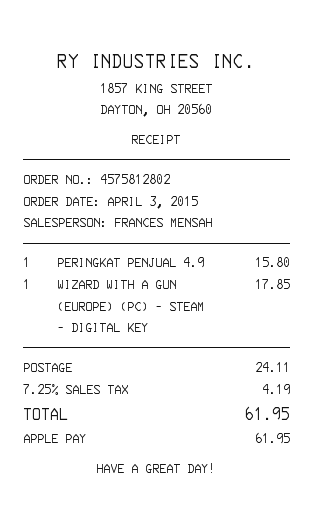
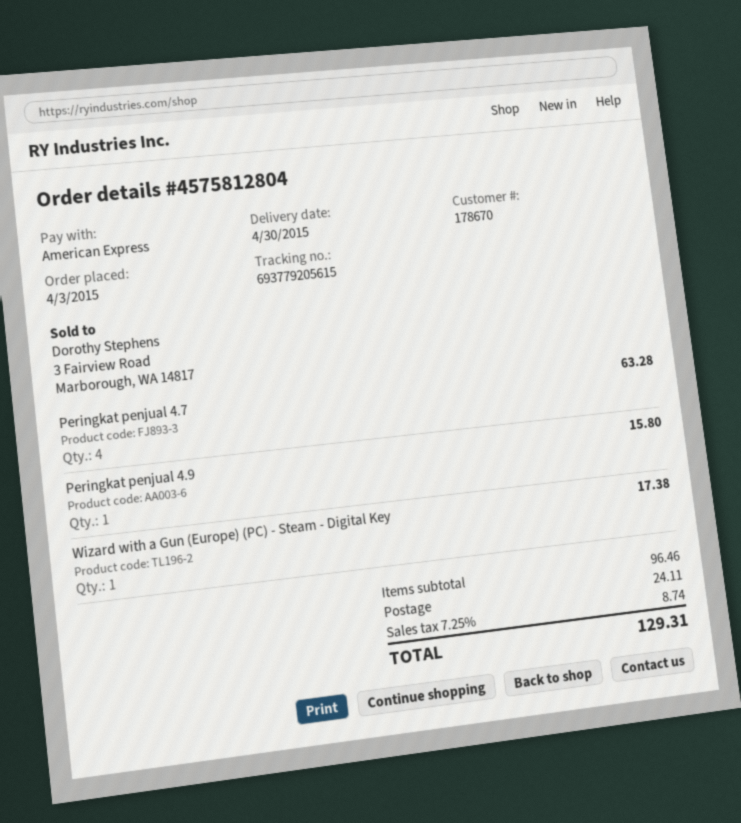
order number: 4575812802 -> 4575812804
payment method: Apple Pay -> American Express
WIZARD WITH A GUN (EUROPE) (PC) - STEAM - DIGITAL KEY: 1 for 17.85 -> 1 for 17.38
Peringkat penjual 4.7: none -> 4 for 63.28
tax: 7.25% = 4.19 -> 7.25% = 8.74
total: 61.95 -> 129.31

